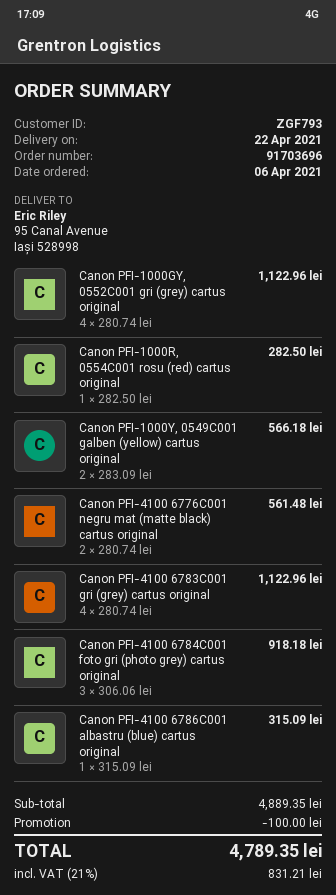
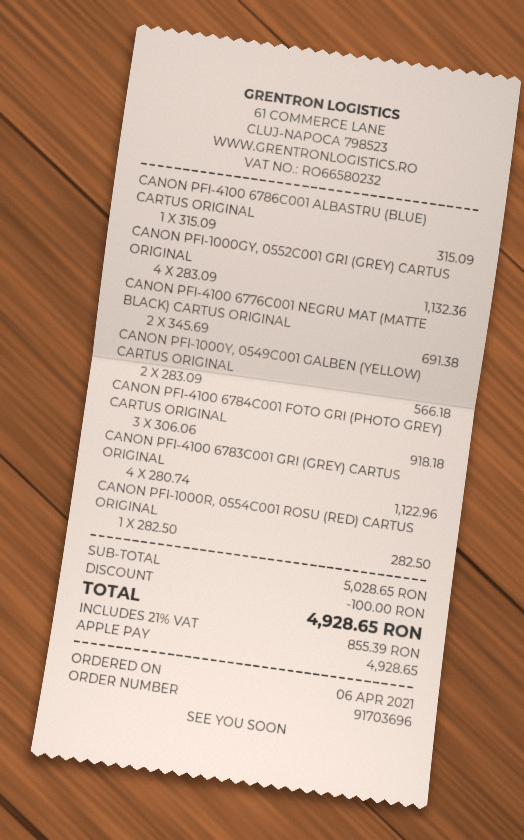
Canon PFI-1000GY, 0552C001 gri (grey) cartus original: 4 x 280.74 = 1122.96 -> 4 x 283.09 = 1132.36
Canon PFI-4100 6776C001 negru mat (matte black) cartus original: 2 x 280.74 = 561.48 -> 2 x 345.69 = 691.38
subtotal: 4889.35 -> 5028.65
tax: 21% = 831.21 -> 21% = 855.39
total: 4789.35 -> 4928.65

